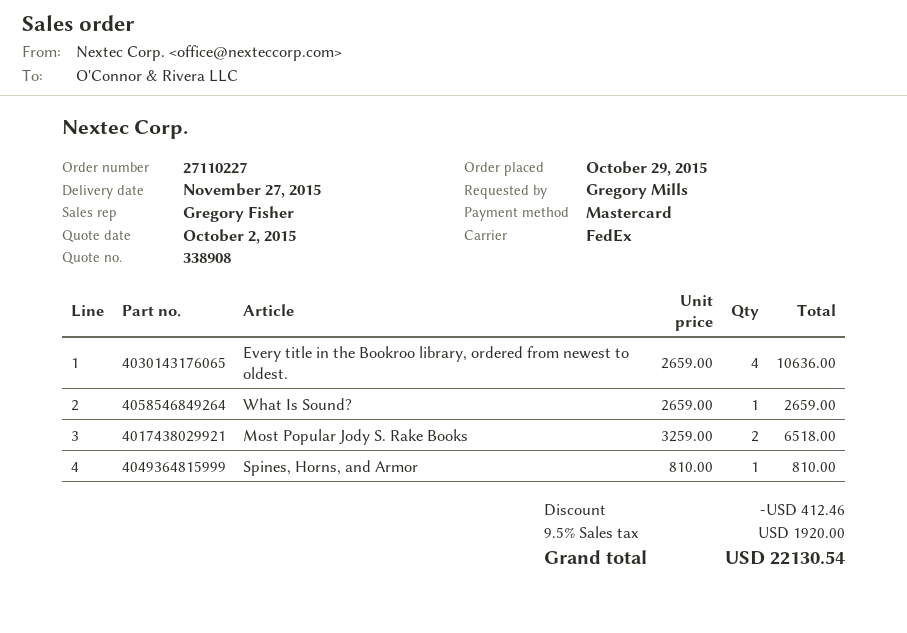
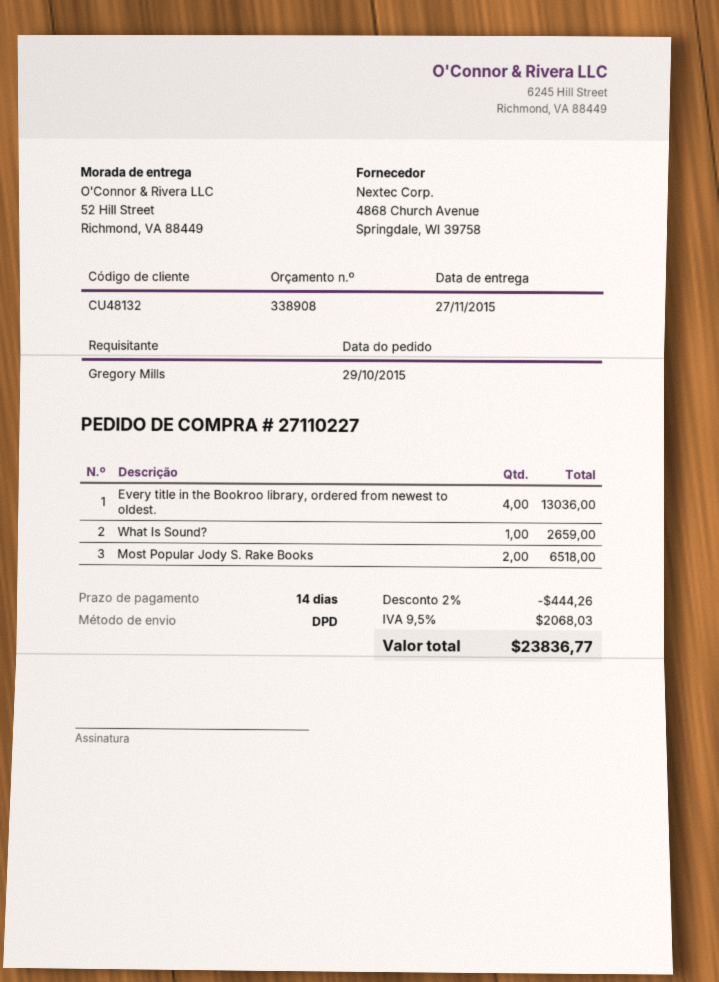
shipping method: FedEx -> DPD
Every title in the Bookroo library, ordered from newest to oldest.: 4 for 10636.00 -> 4 for 13036.00
Spines, Horns, and Armor: 1 for 810.00 -> none
discount: 412.46 -> 444.26
tax: 9.5% = 1920.00 -> 9.5% = 2068.03
total: 22130.54 -> 23836.77

